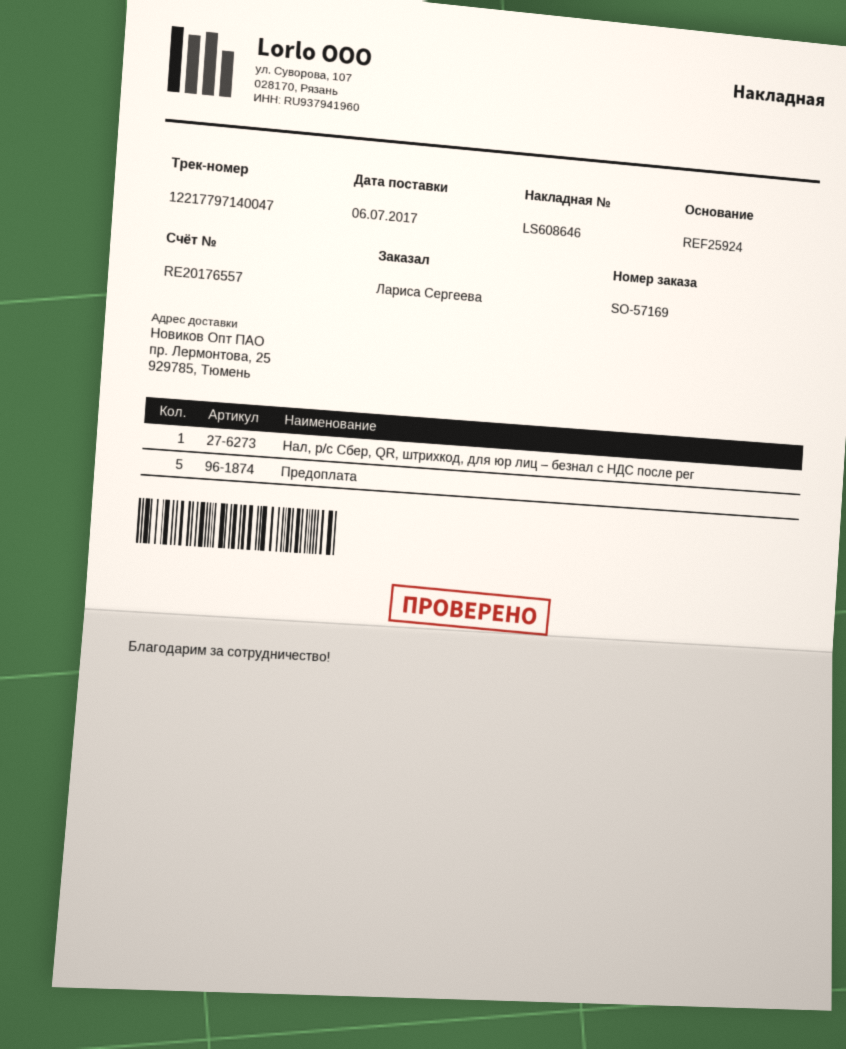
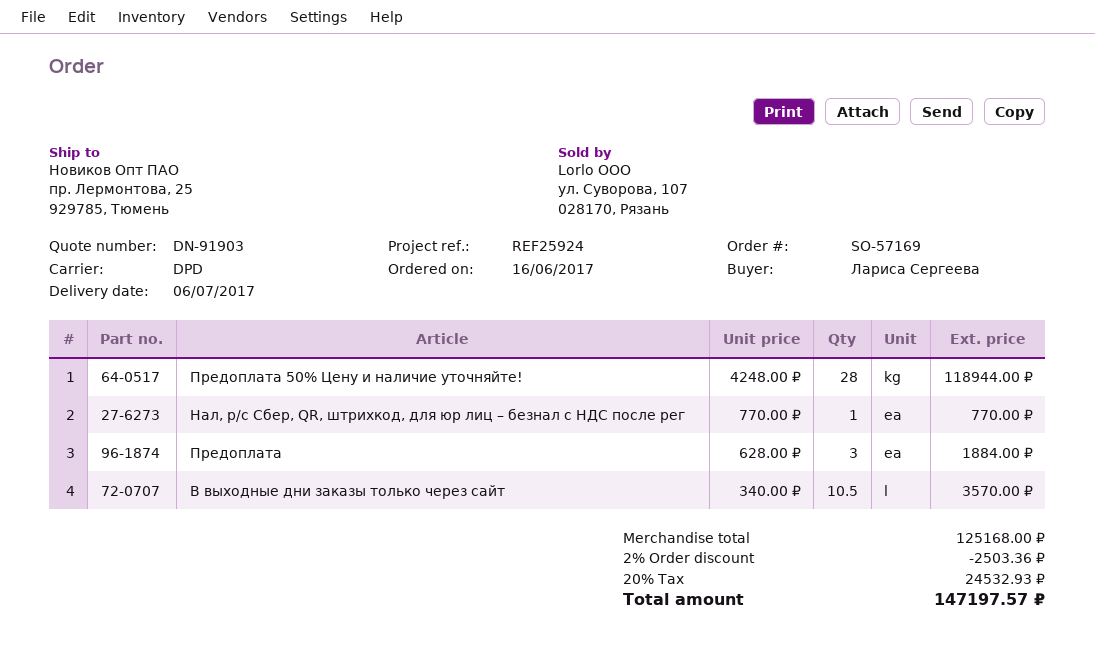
Предоплата: 5 -> 3
Предоплата 50% Цену и наличие уточняйте!: none -> 28
В выходные дни заказы только через сайт: none -> 10.5

